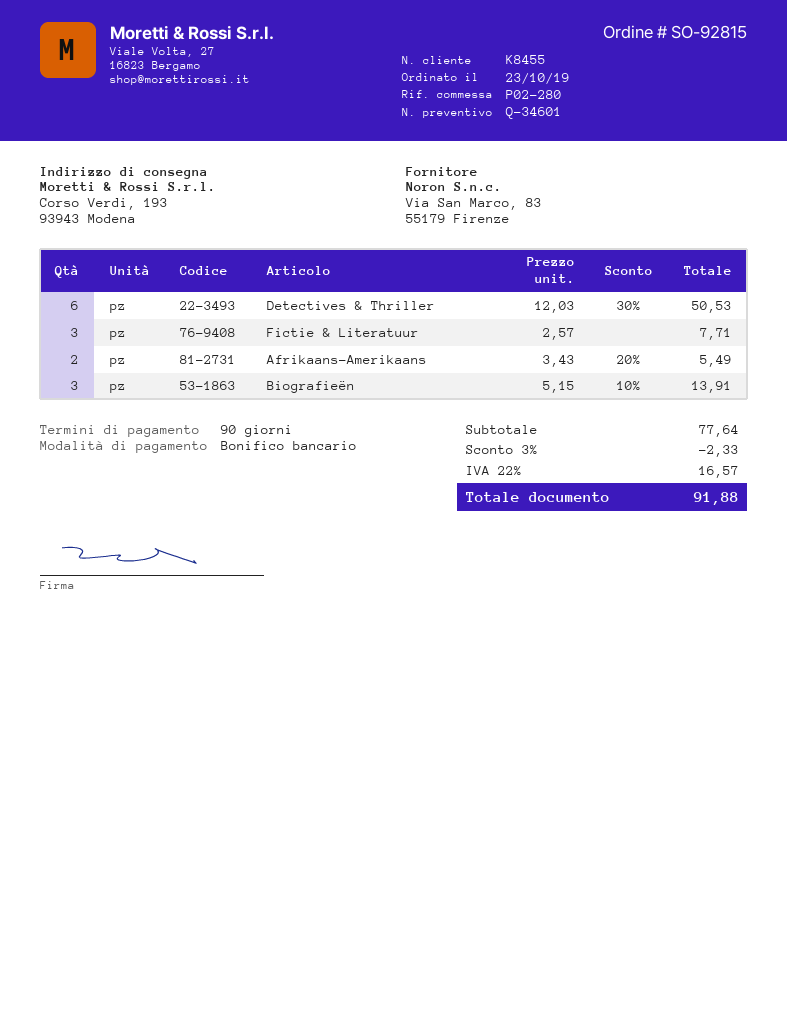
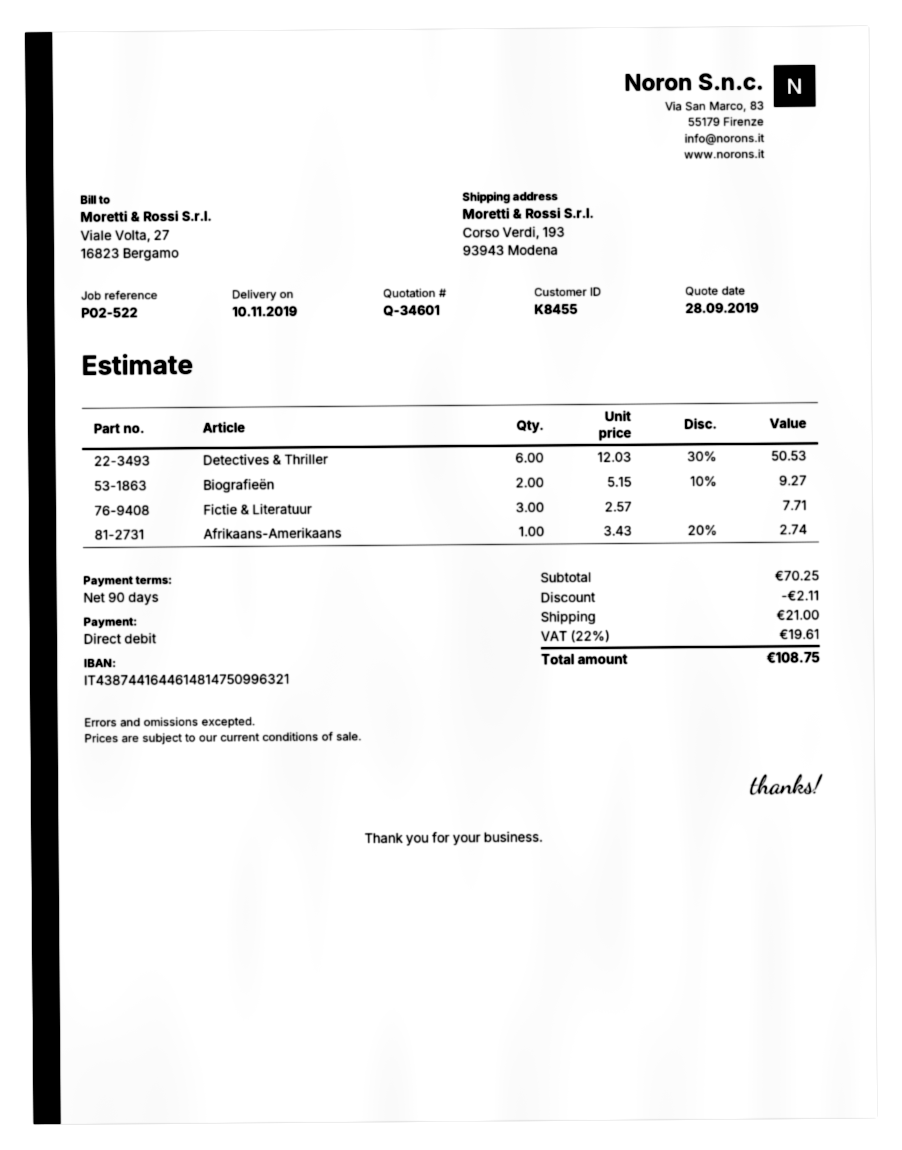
reference: P02-280 -> P02-522
payment method: bank transfer -> direct debit
Afrikaans-Amerikaans: 2 x 3.43 - 20% = 5.49 -> 1 x 3.43 - 20% = 2.74
Biografieën: 3 x 5.15 - 10% = 13.91 -> 2 x 5.15 - 10% = 9.27
subtotal: 77.64 -> 70.25
discount: 2.33 -> 2.11
shipping: none -> 21.00
tax: 22% = 16.57 -> 22% = 19.61
total: 91.88 -> 108.75

